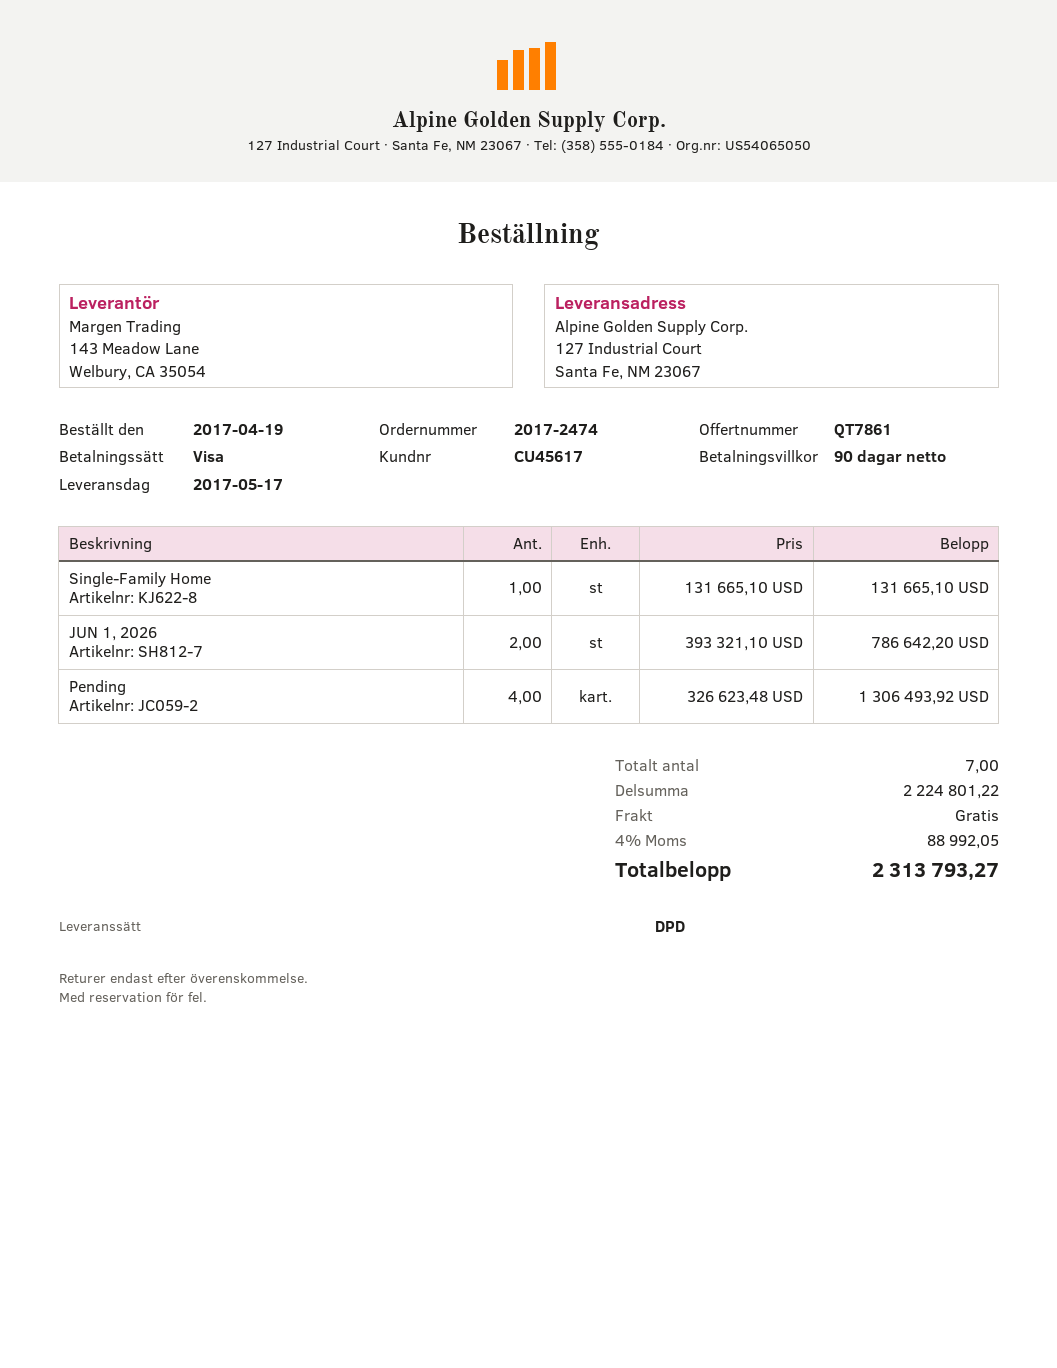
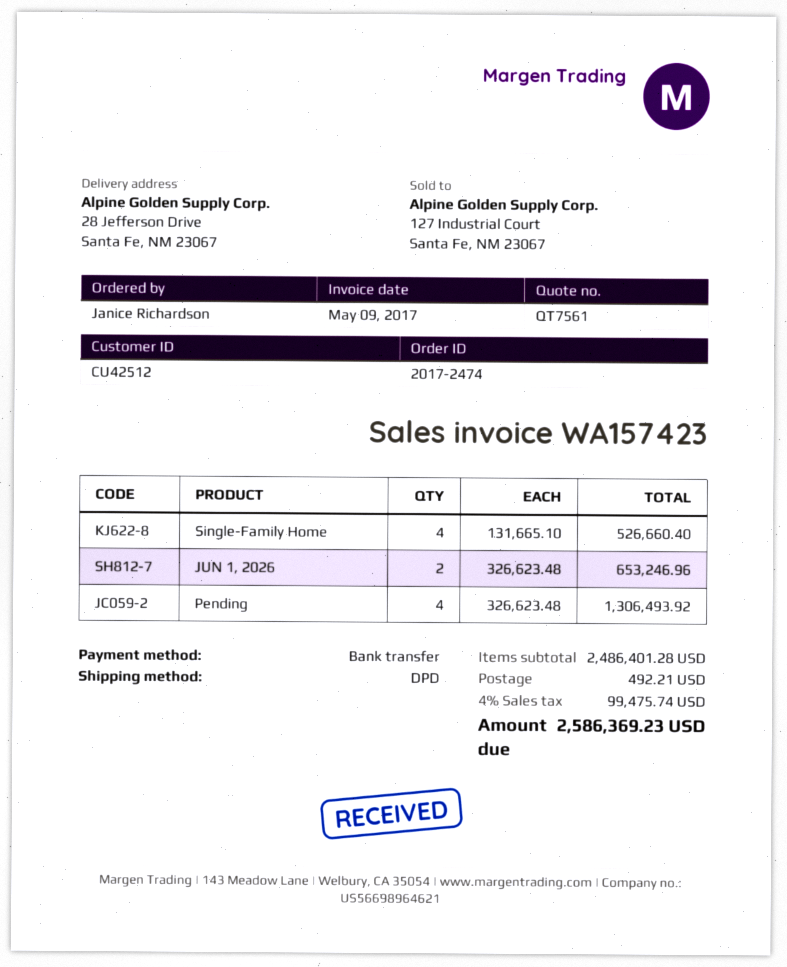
quote number: QT7861 -> QT7561
customer number: CU45617 -> CU42512
payment method: Visa -> bank transfer
ship to: 127 Industrial Court, Santa Fe, NM 23067 -> 28 Jefferson Drive, Santa Fe, NM 23067
Single-Family Home: 1 x 131665.10 = 131665.10 -> 4 x 131665.10 = 526660.40
JUN 1, 2026: 2 x 393321.10 = 786642.20 -> 2 x 326623.48 = 653246.96
subtotal: 2224801.22 -> 2486401.28
shipping: 0.00 -> 492.21
tax: 4% = 88992.05 -> 4% = 99475.74
total: 2313793.27 -> 2586369.23

